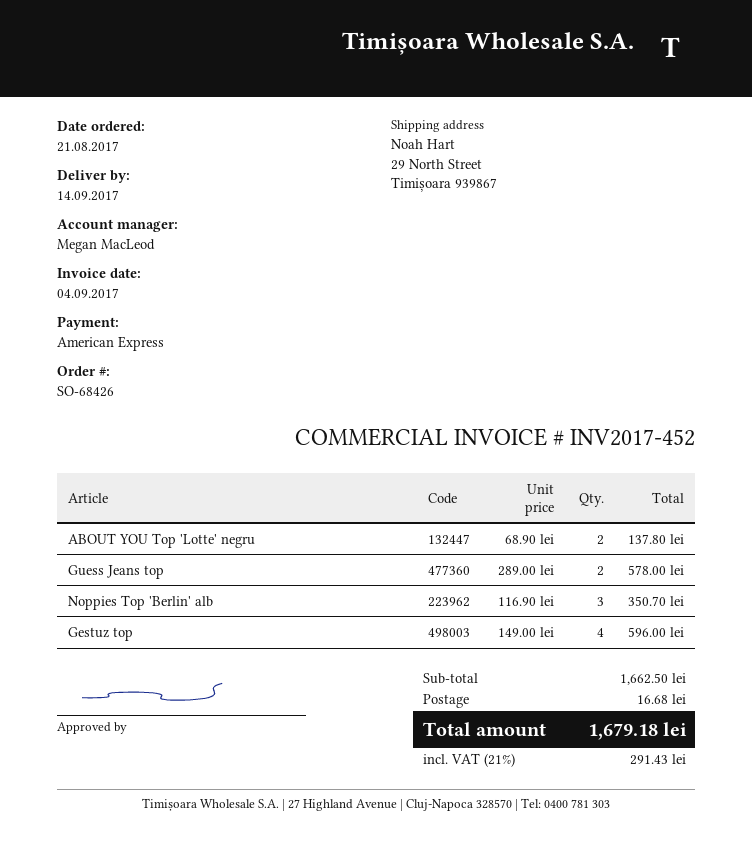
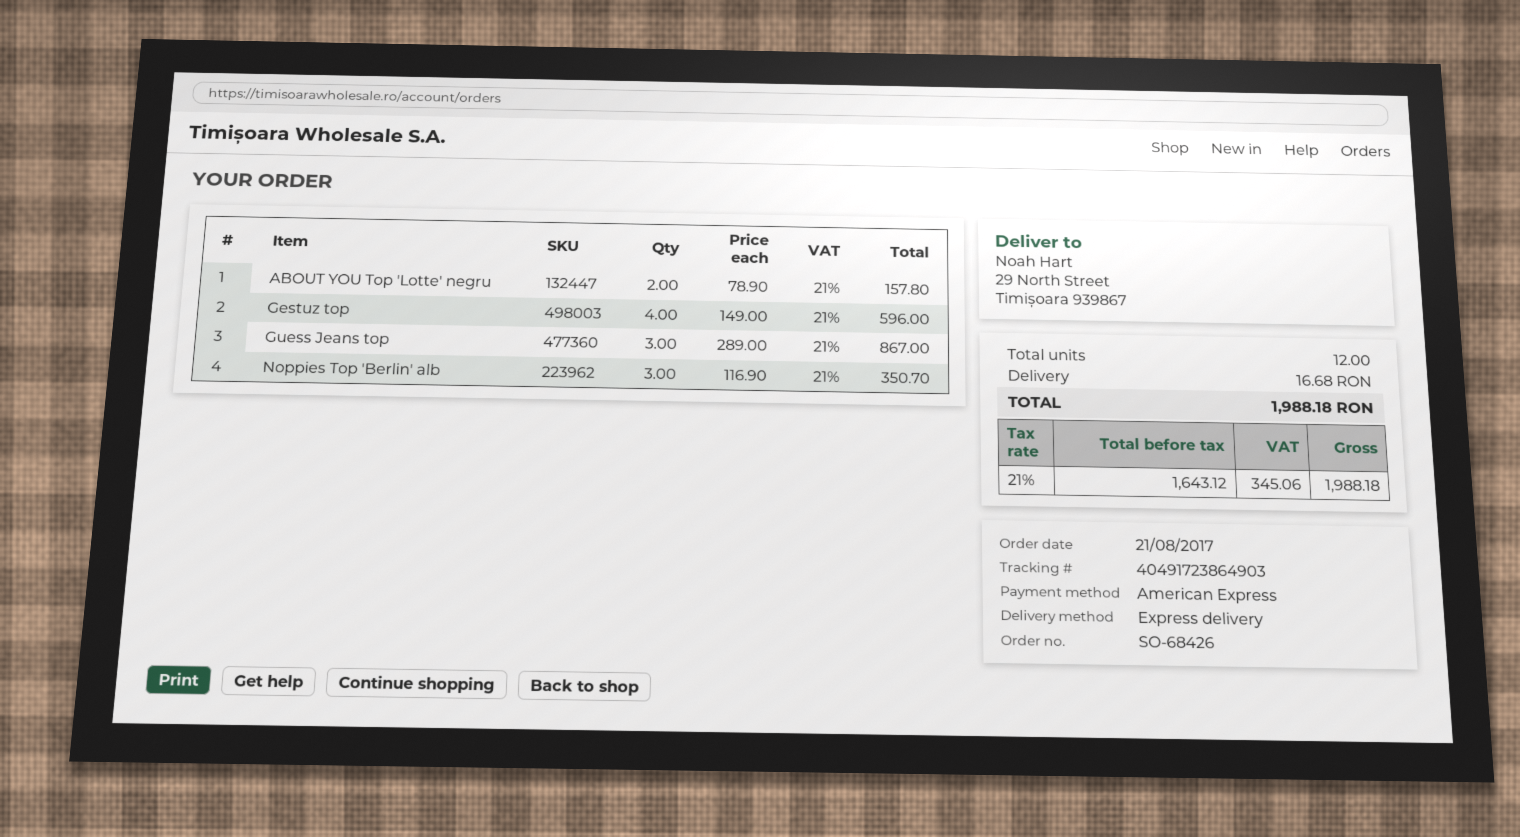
ABOUT YOU Top 'Lotte' negru: 2 x 68.90 = 137.80 -> 2 x 78.90 = 157.80
Guess Jeans top: 2 x 289.00 = 578.00 -> 3 x 289.00 = 867.00
tax: 21% = 291.43 -> 21% = 345.06
total: 1679.18 -> 1988.18

